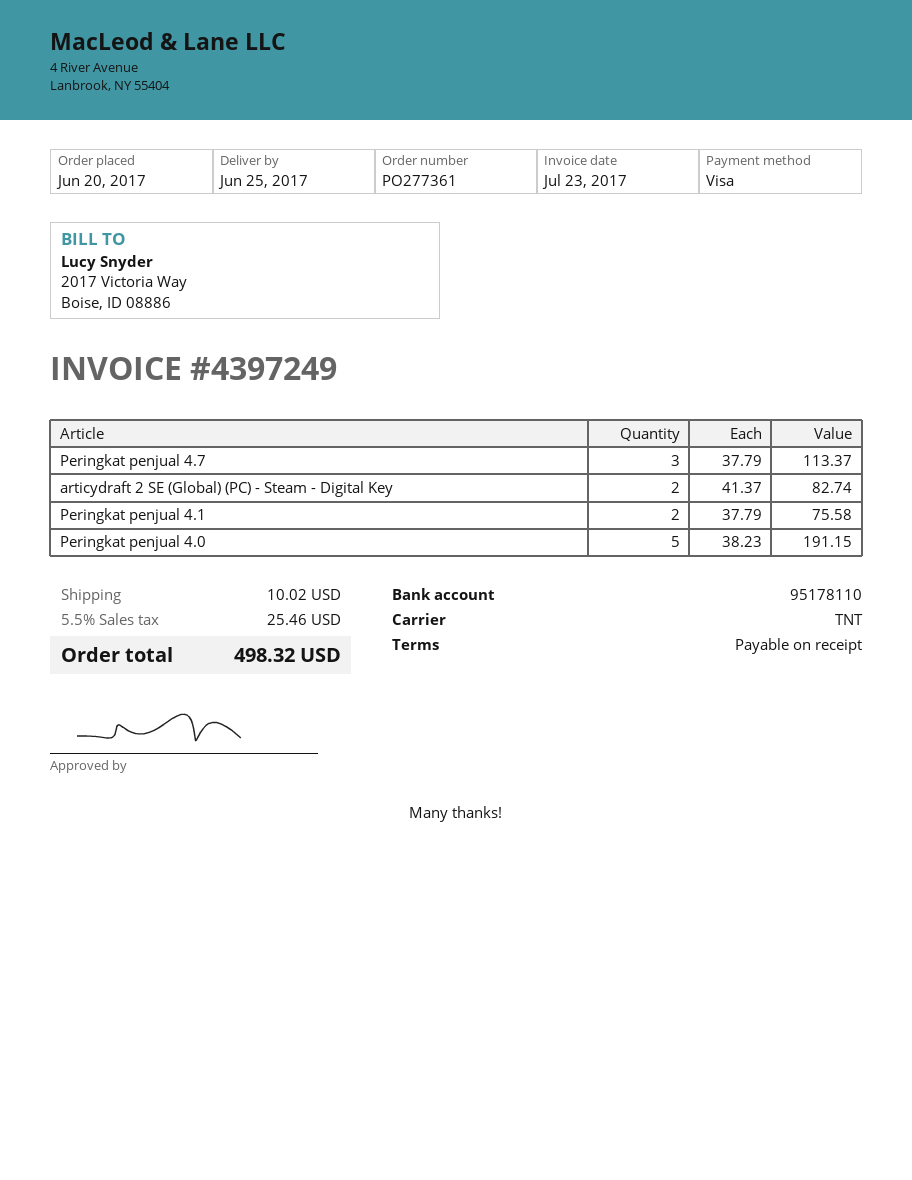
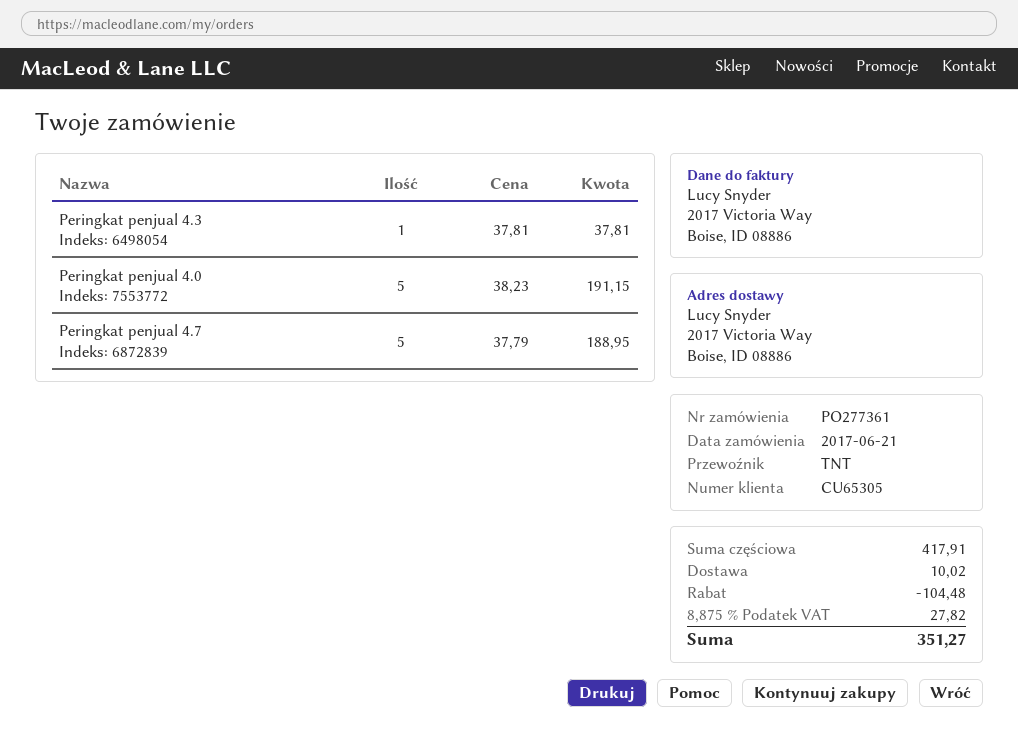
order date: 2017-06-20 -> 2017-06-21
Peringkat penjual 4.7: 3 x 37.79 = 113.37 -> 5 x 37.79 = 188.95
articydraft 2 SE (Global) (PC) - Steam - Digital Key: 2 x 41.37 = 82.74 -> none
Peringkat penjual 4.1: 2 x 37.79 = 75.58 -> none
Peringkat penjual 4.3: none -> 1 x 37.81 = 37.81
discount: none -> 104.48
tax: 5.5% = 25.46 -> 8.875% = 27.82
total: 498.32 -> 351.27

